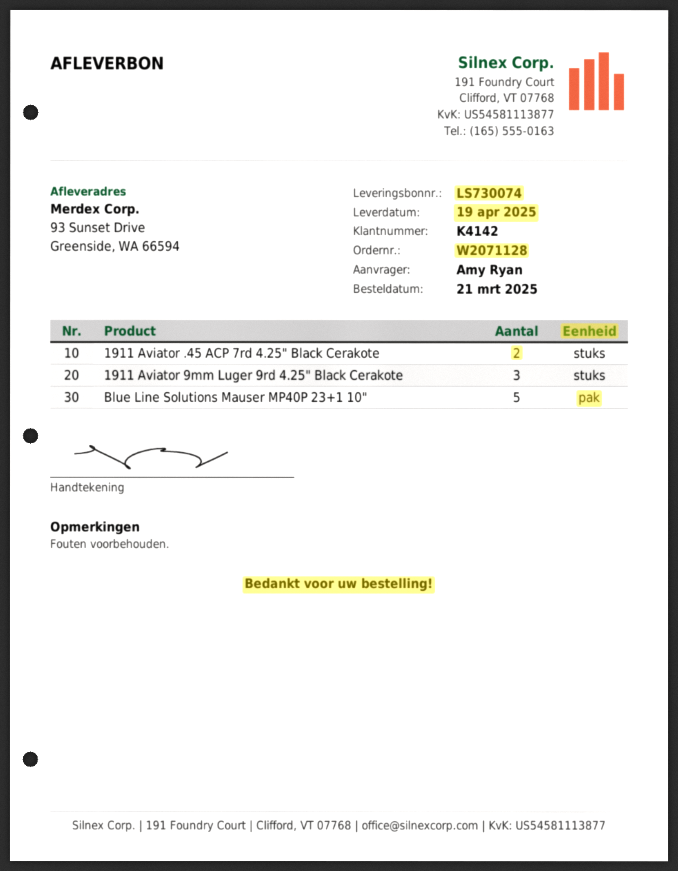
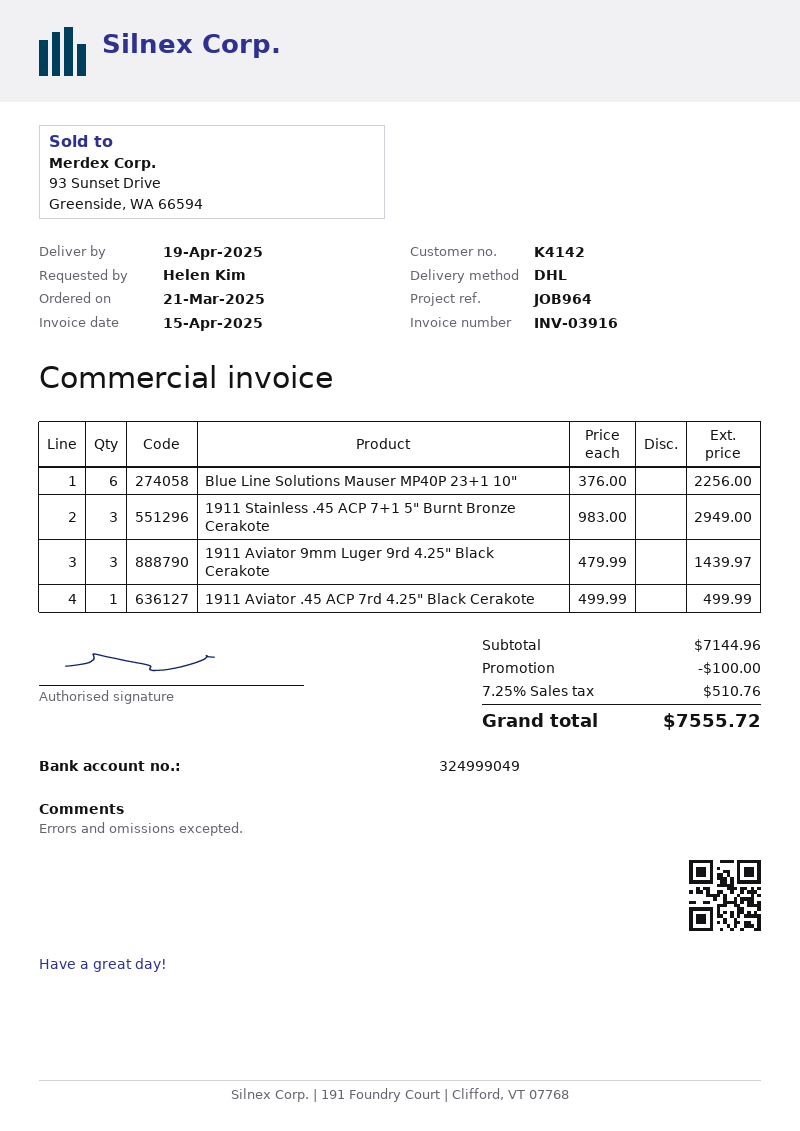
ordered by: Amy Ryan -> Helen Kim
1911 Aviator .45 ACP 7rd 4.25" Black Cerakote: 2 -> 1
Blue Line Solutions Mauser MP40P 23+1 10": 5 -> 6
1911 Stainless .45 ACP 7+1 5" Burnt Bronze Cerakote: none -> 3

